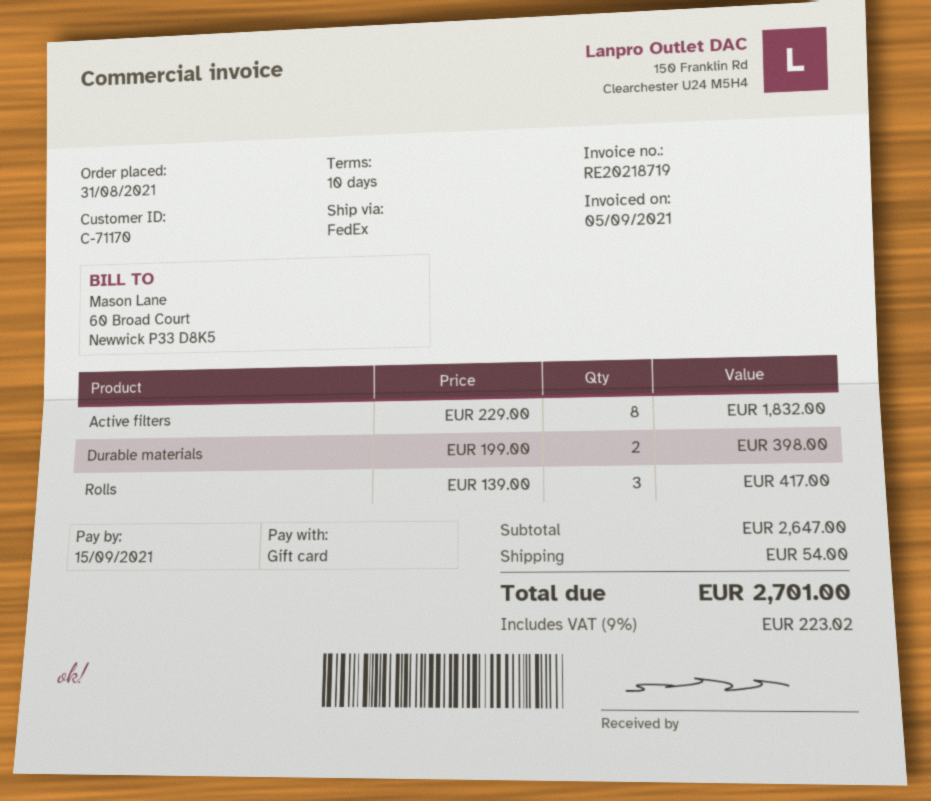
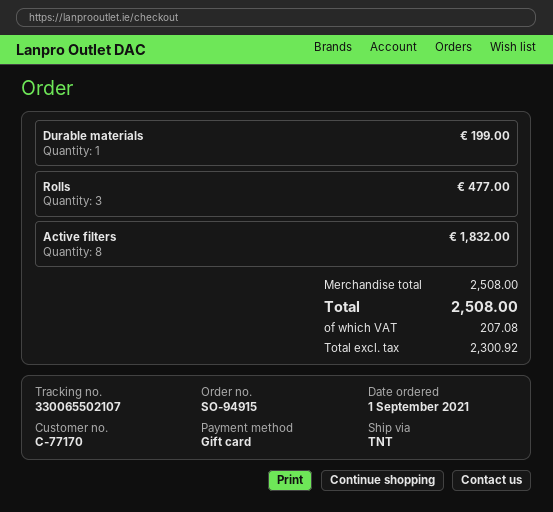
order date: 2021-08-31 -> 2021-09-01
customer number: C-71170 -> C-77170
shipping method: FedEx -> TNT
Durable materials: 2 for 398.00 -> 1 for 199.00
Rolls: 3 for 417.00 -> 3 for 477.00
subtotal: 2647.00 -> 2508.00
shipping: 54.00 -> none
tax: 223.02 -> 207.08
total: 2701.00 -> 2508.00

